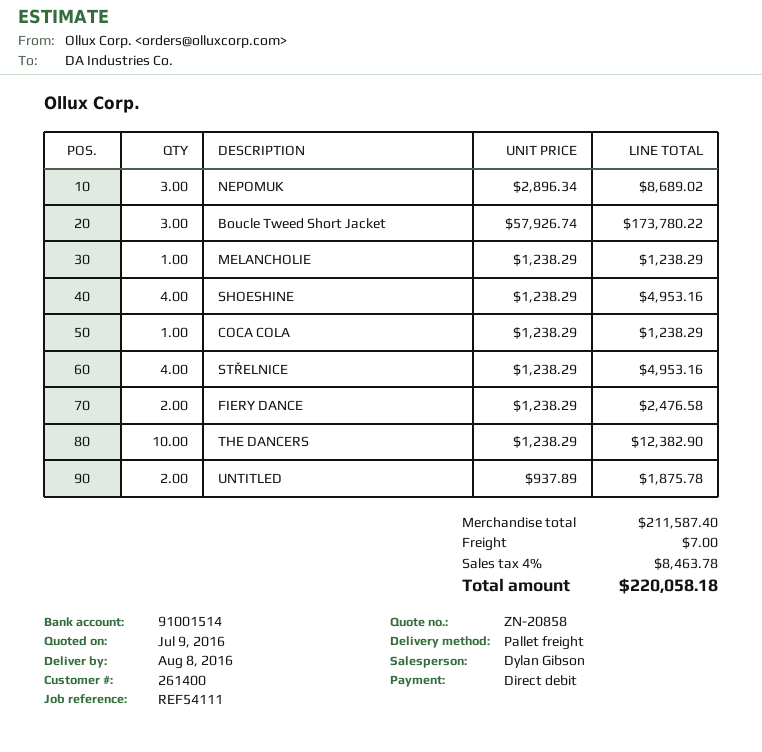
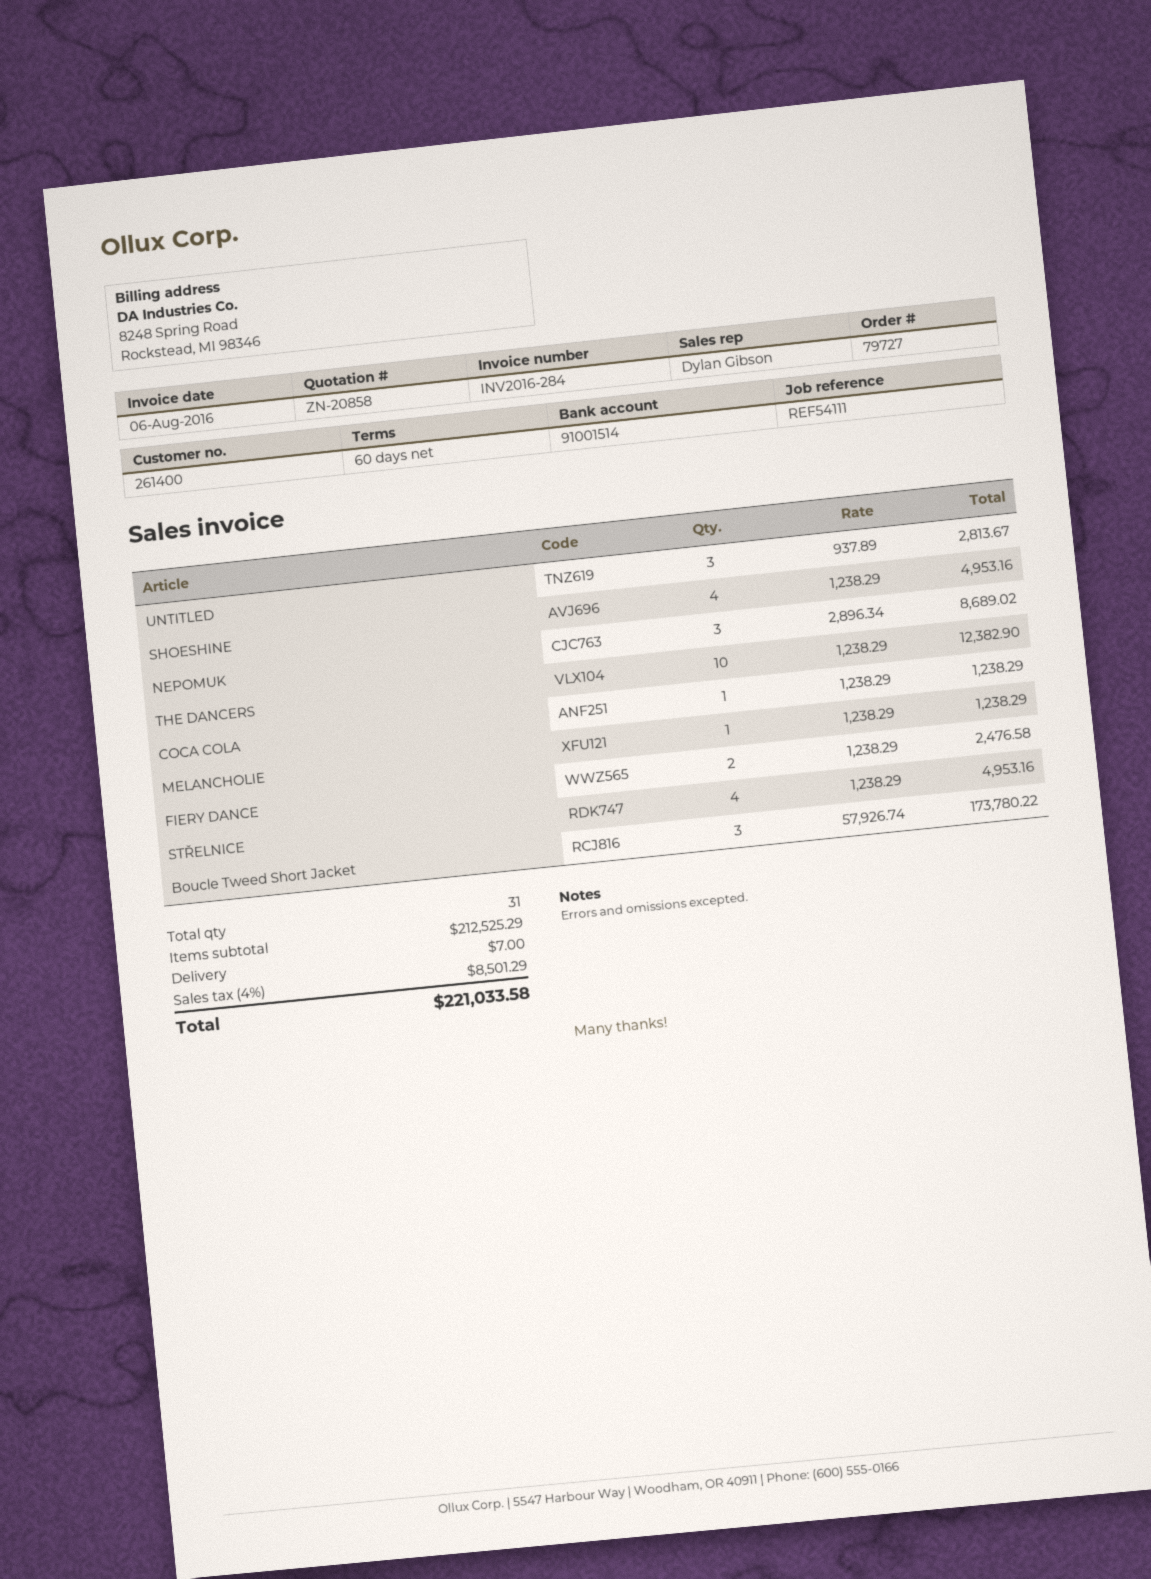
UNTITLED: 2 x 937.89 = 1875.78 -> 3 x 937.89 = 2813.67
subtotal: 211587.40 -> 212525.29
tax: 4% = 8463.78 -> 4% = 8501.29
total: 220058.18 -> 221033.58

